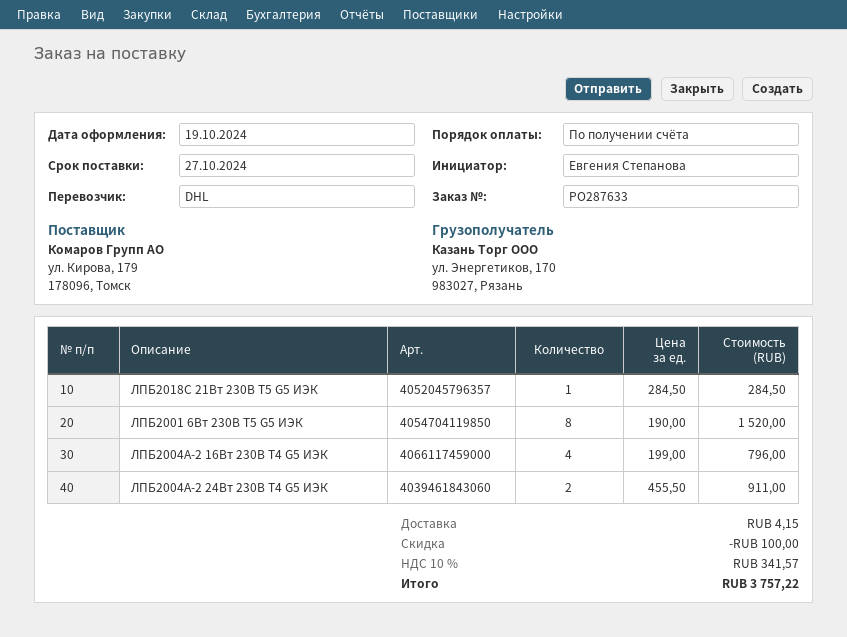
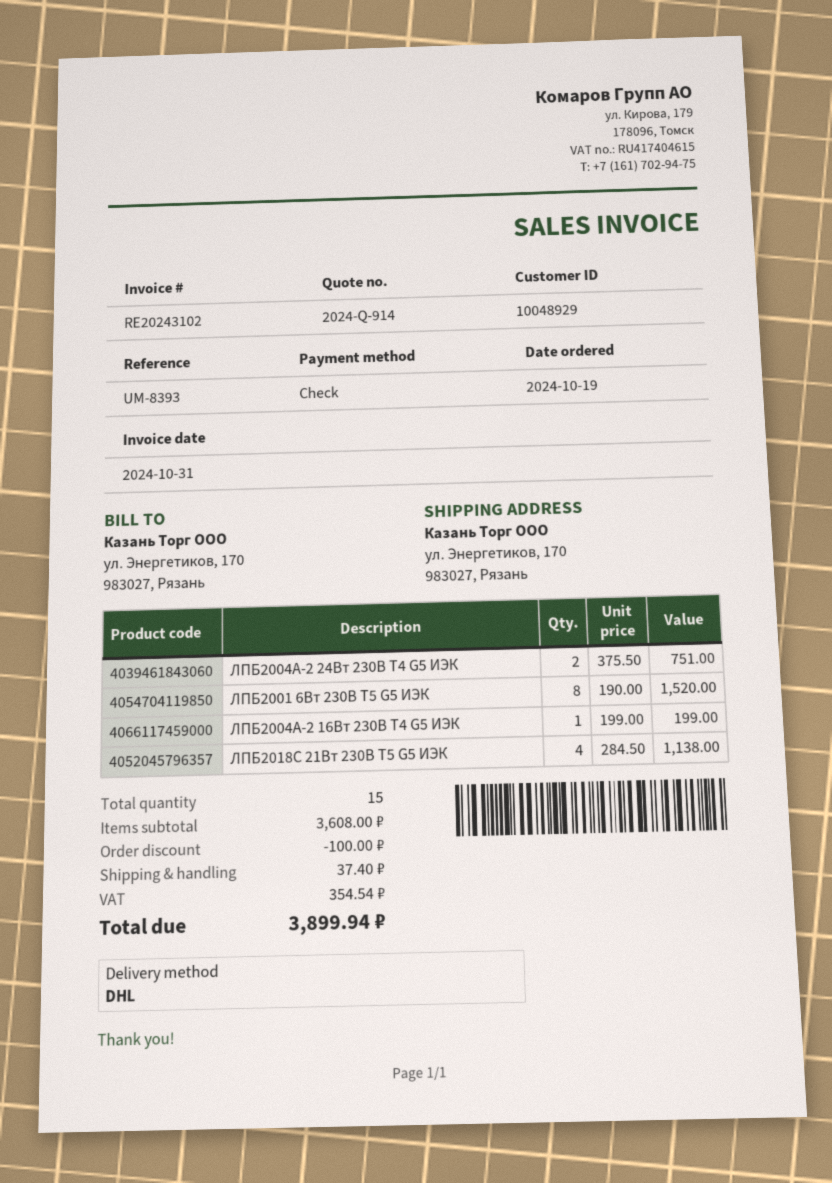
ЛПБ2018C 21Вт 230В T5 G5 ИЭК: 1 x 284.50 = 284.50 -> 4 x 284.50 = 1138.00
ЛПБ2004А-2 16Вт 230В T4 G5 ИЭК: 4 x 199.00 = 796.00 -> 1 x 199.00 = 199.00
ЛПБ2004А-2 24Вт 230В T4 G5 ИЭК: 2 x 455.50 = 911.00 -> 2 x 375.50 = 751.00
shipping: 4.15 -> 37.40
tax: 341.57 -> 354.54
total: 3757.22 -> 3899.94

